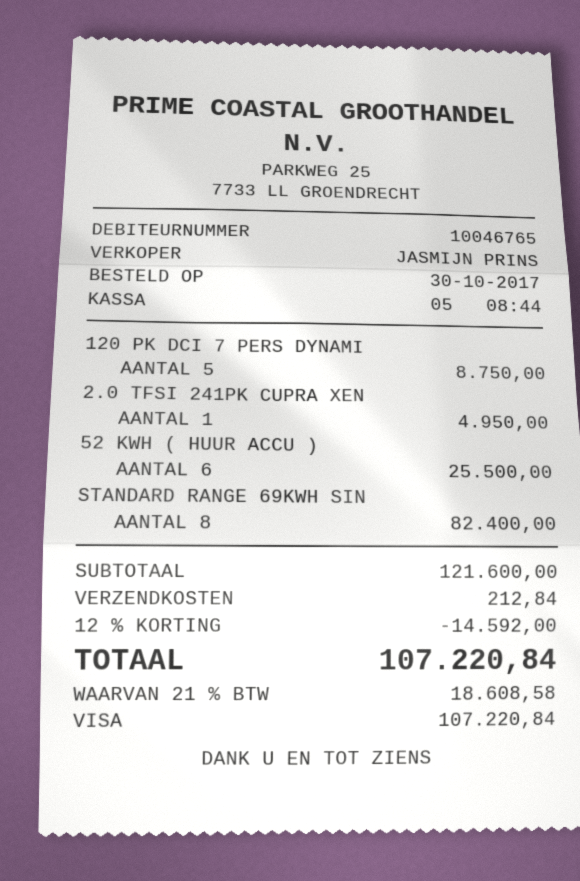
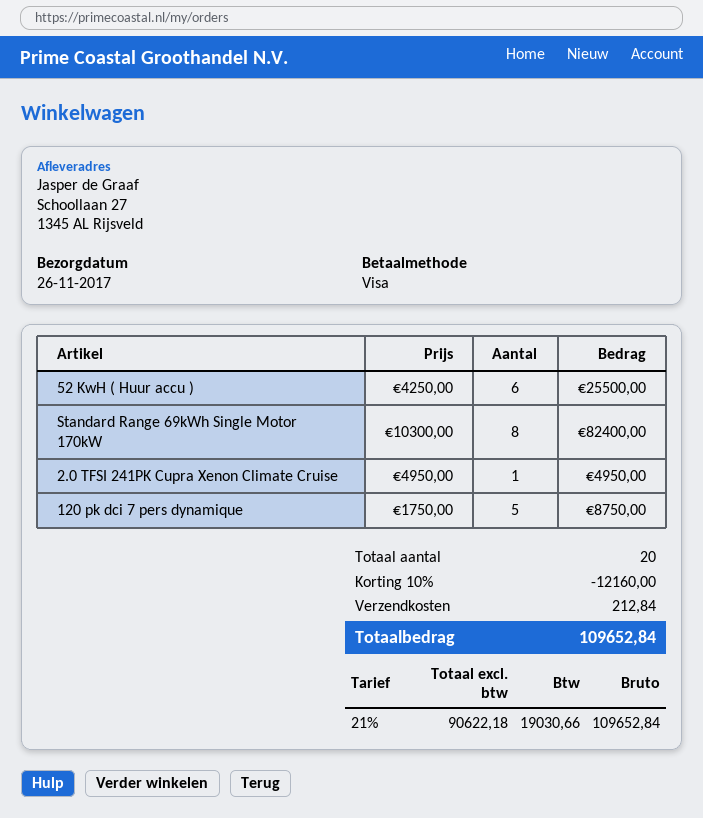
discount: 12% = 14592.00 -> 10% = 12160.00
tax: 21% = 18608.58 -> 21% = 19030.66
total: 107220.84 -> 109652.84

